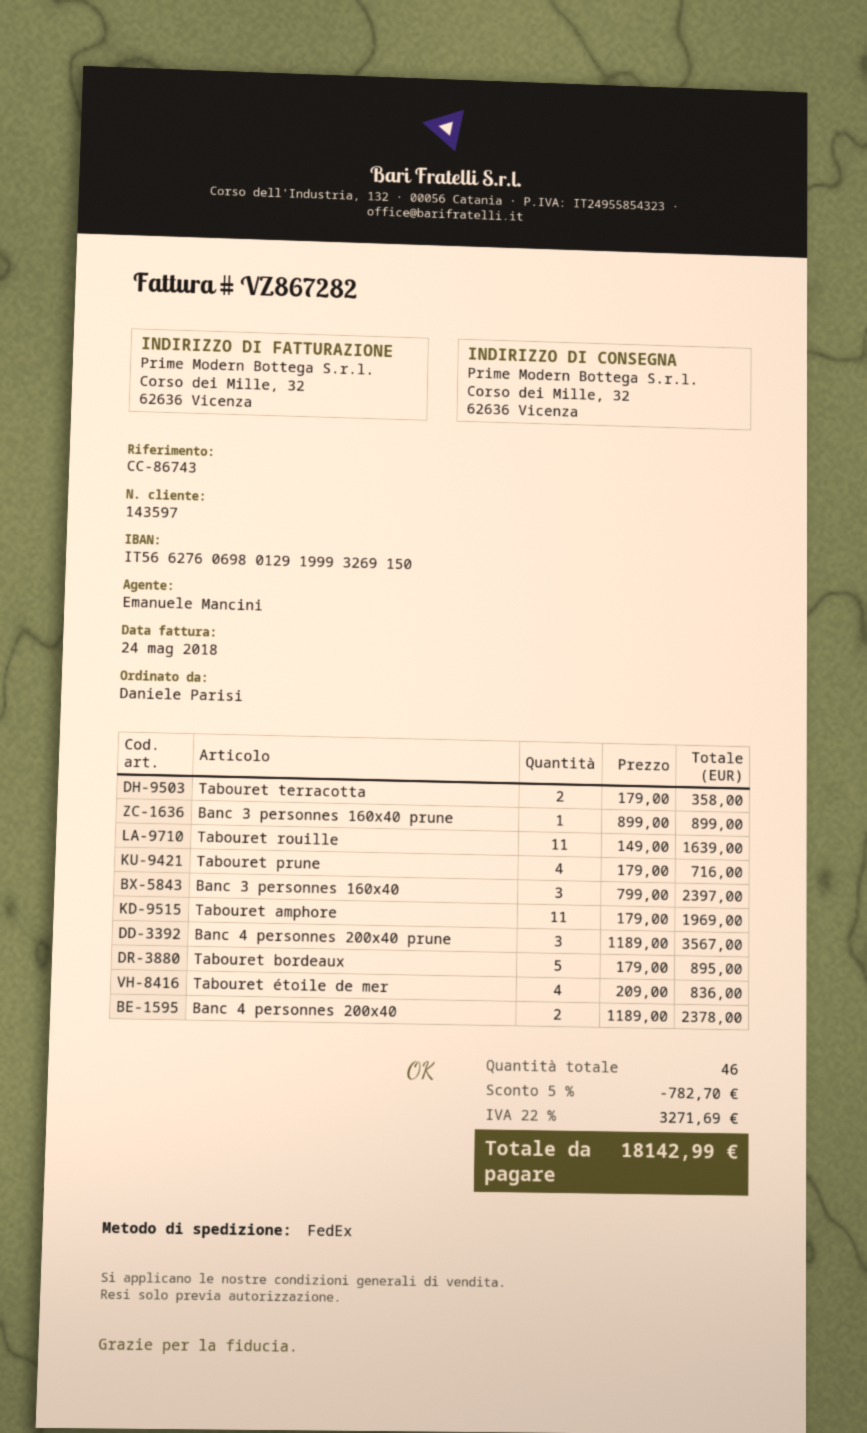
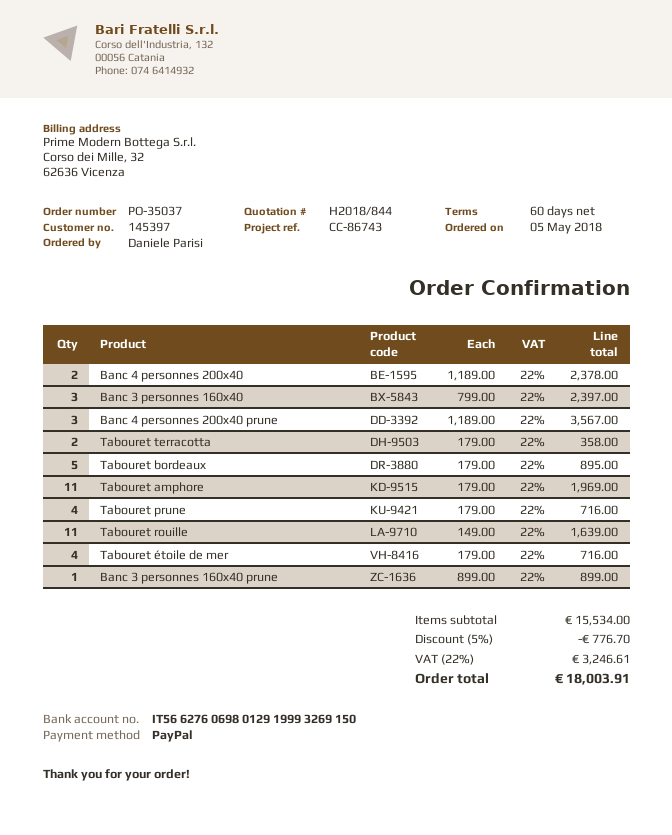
customer number: 143597 -> 145397
Tabouret étoile de mer: 4 x 209.00 = 836.00 -> 4 x 179.00 = 716.00
discount: 5% = 782.70 -> 5% = 776.70
tax: 22% = 3271.69 -> 22% = 3246.61
total: 18142.99 -> 18003.91

